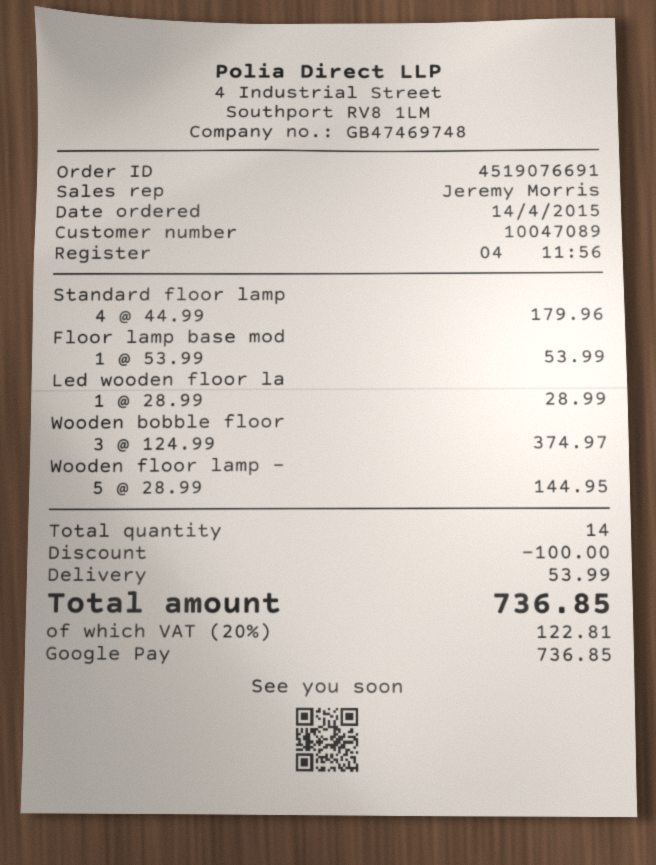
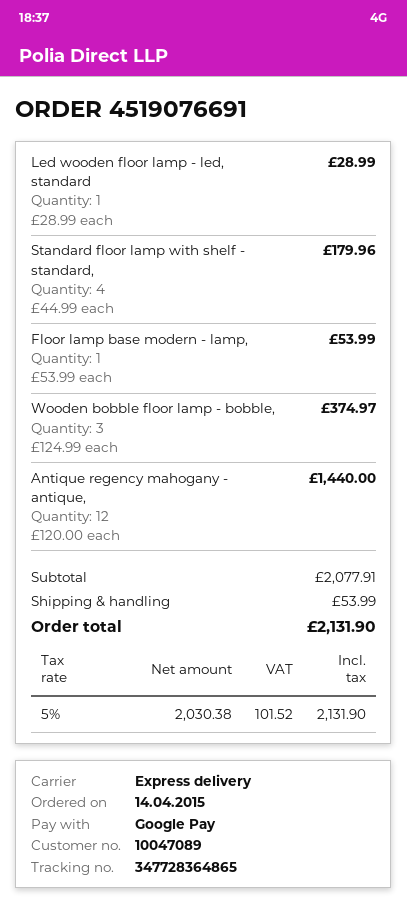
Wooden floor lamp -: 5 x 28.99 = 144.95 -> none
Antique regency mahogany - antique,: none -> 12 x 120.00 = 1440.00
discount: 100.00 -> none
tax: 20% = 122.81 -> 5% = 101.52
total: 736.85 -> 2131.90

